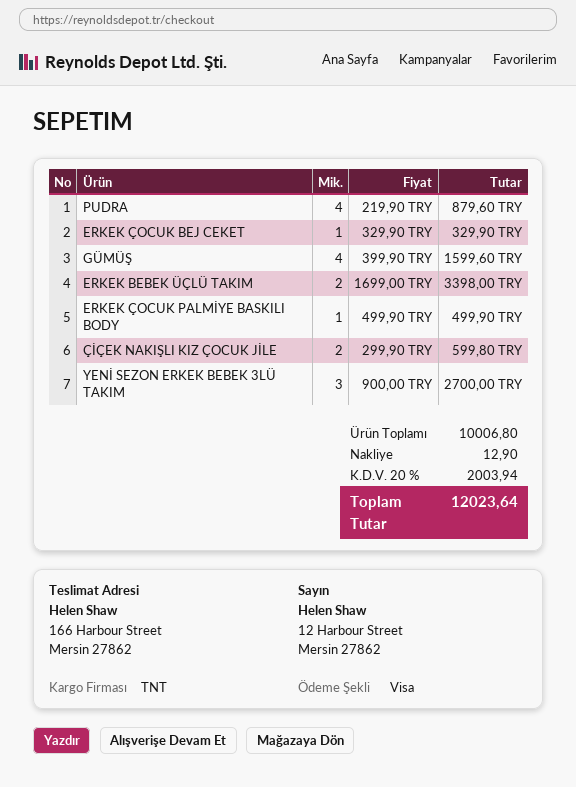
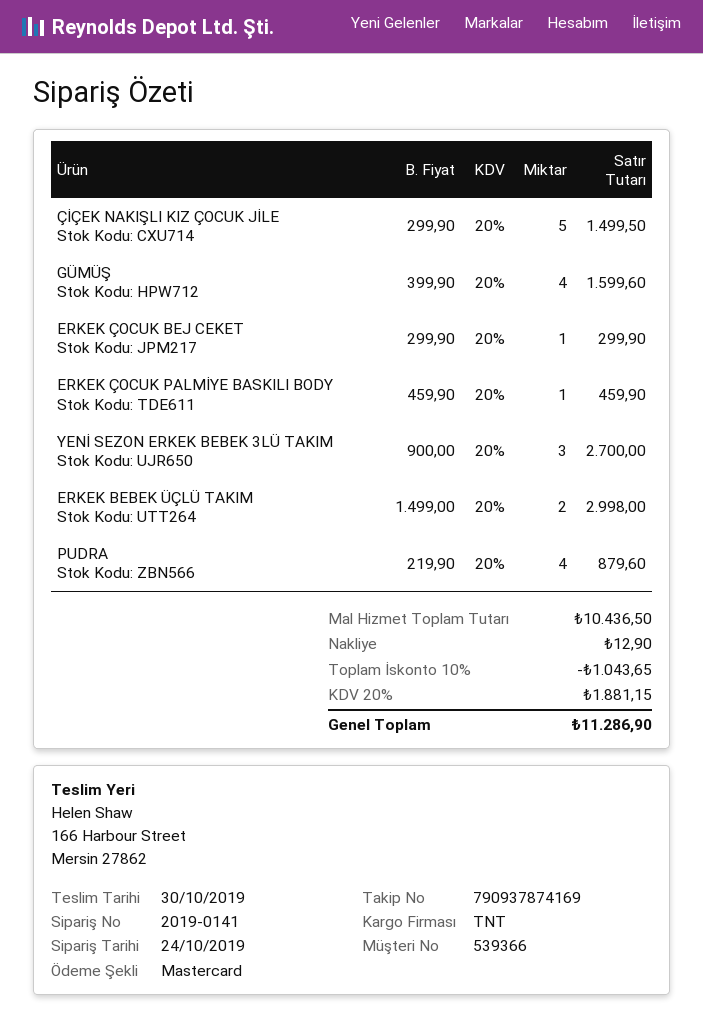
payment method: Visa -> Mastercard
ERKEK ÇOCUK BEJ CEKET: 1 x 329.90 = 329.90 -> 1 x 299.90 = 299.90
ERKEK BEBEK ÜÇLÜ TAKIM: 2 x 1699.00 = 3398.00 -> 2 x 1499.00 = 2998.00
ERKEK ÇOCUK PALMİYE BASKILI BODY: 1 x 499.90 = 499.90 -> 1 x 459.90 = 459.90
ÇİÇEK NAKIŞLI KIZ ÇOCUK JİLE: 2 x 299.90 = 599.80 -> 5 x 299.90 = 1499.50
subtotal: 10006.80 -> 10436.50
discount: none -> 10% = 1043.65
tax: 20% = 2003.94 -> 20% = 1881.15
total: 12023.64 -> 11286.90

